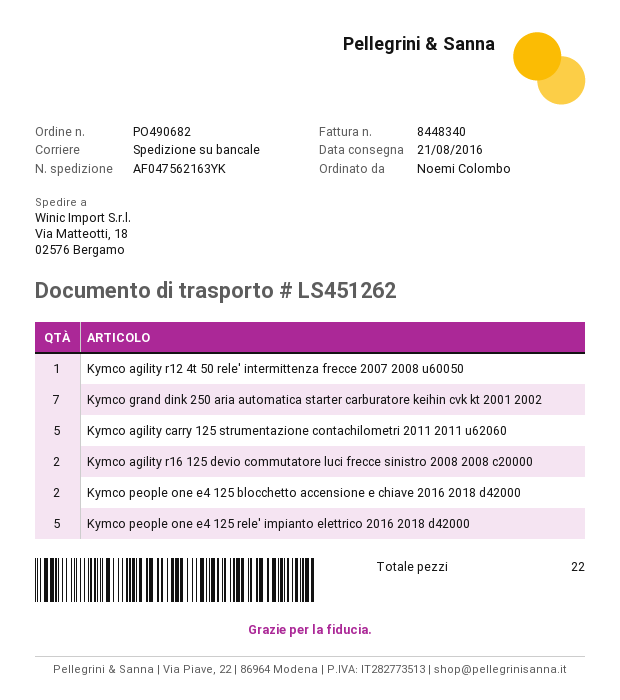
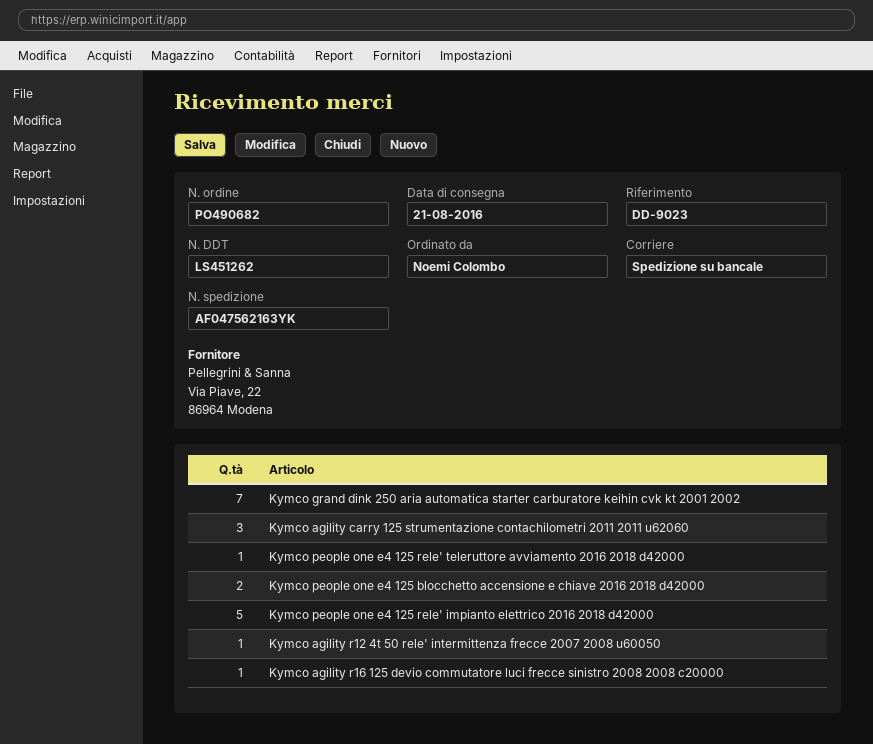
Kymco agility carry 125 strumentazione contachilometri 2011 2011 u62060: 5 -> 3
Kymco agility r16 125 devio commutatore luci frecce sinistro 2008 2008 c20000: 2 -> 1
Kymco people one e4 125 rele' teleruttore avviamento 2016 2018 d42000: none -> 1

